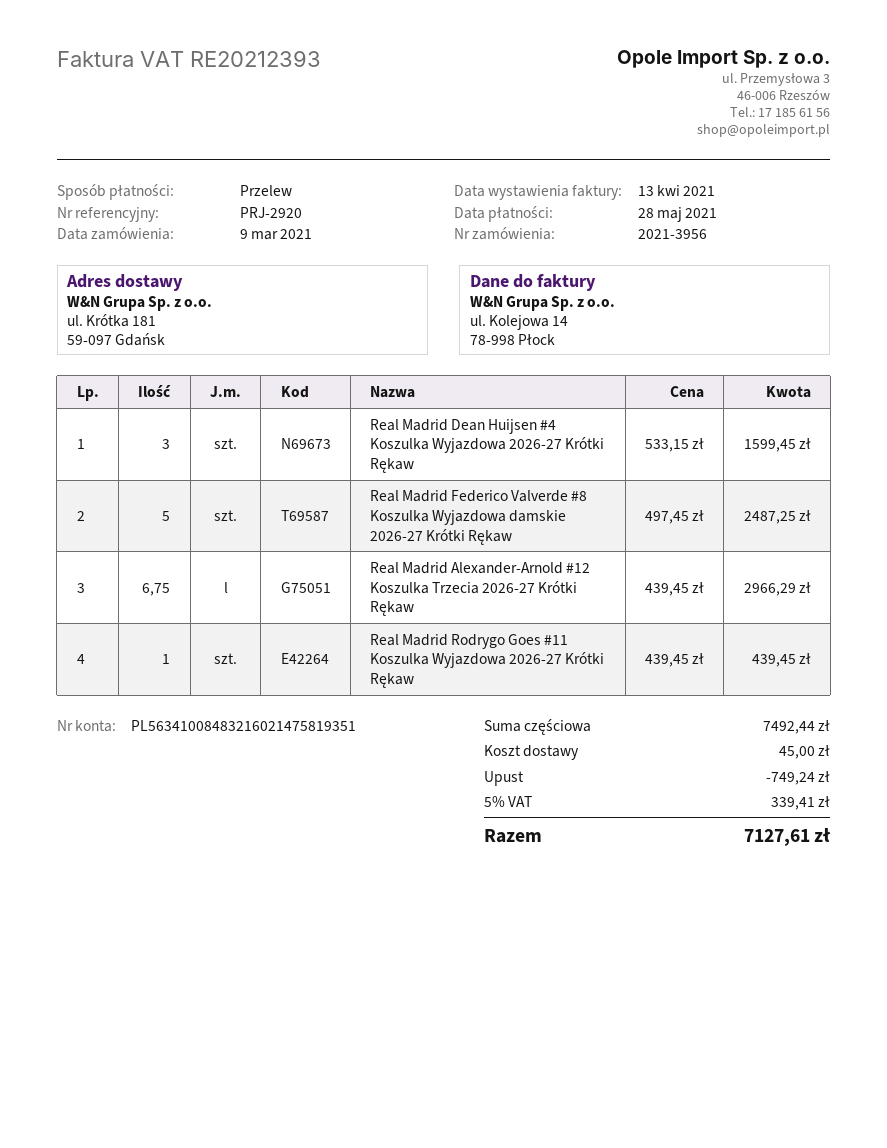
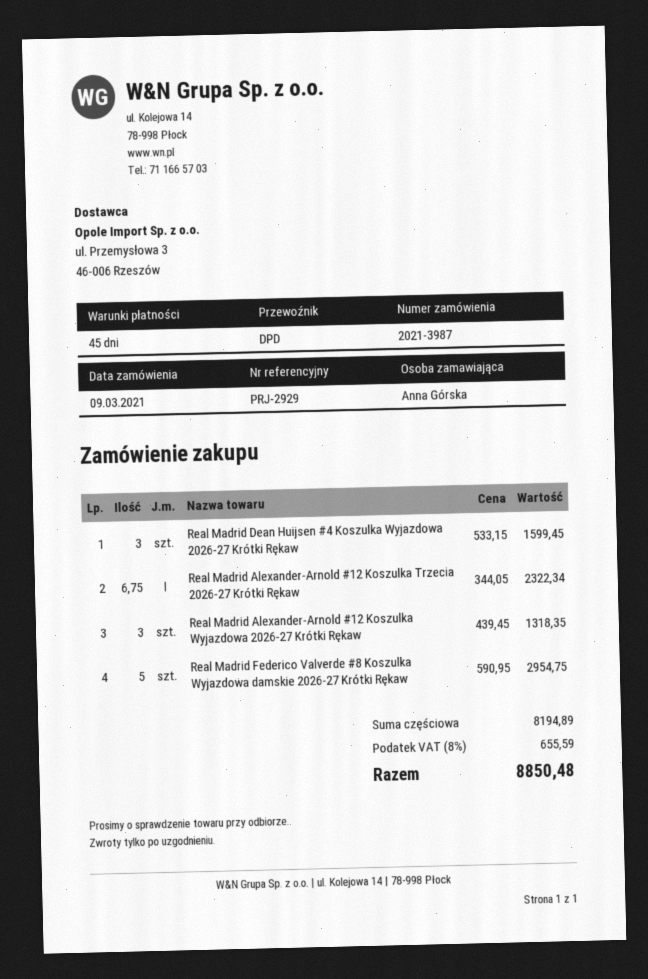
order number: 2021-3956 -> 2021-3987
reference: PRJ-2920 -> PRJ-2929
Real Madrid Federico Valverde #8 Koszulka Wyjazdowa damskie 2026-27 Krótki Rękaw: 5 x 497.45 = 2487.25 -> 5 x 590.95 = 2954.75
Real Madrid Alexander-Arnold #12 Koszulka Trzecia 2026-27 Krótki Rękaw: 6.75 x 439.45 = 2966.29 -> 6.75 x 344.05 = 2322.34
Real Madrid Rodrygo Goes #11 Koszulka Wyjazdowa 2026-27 Krótki Rękaw: 1 x 439.45 = 439.45 -> none
Real Madrid Alexander-Arnold #12 Koszulka Wyjazdowa 2026-27 Krótki Rękaw: none -> 3 x 439.45 = 1318.35
subtotal: 7492.44 -> 8194.89
discount: 749.24 -> none
shipping: 45.00 -> none
tax: 5% = 339.41 -> 8% = 655.59
total: 7127.61 -> 8850.48

